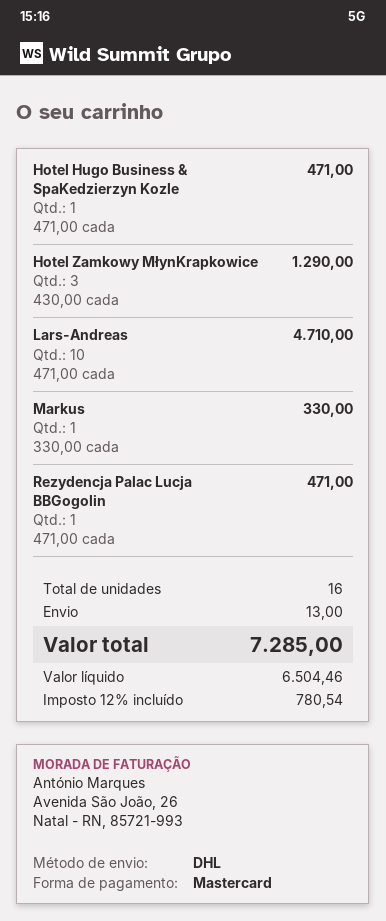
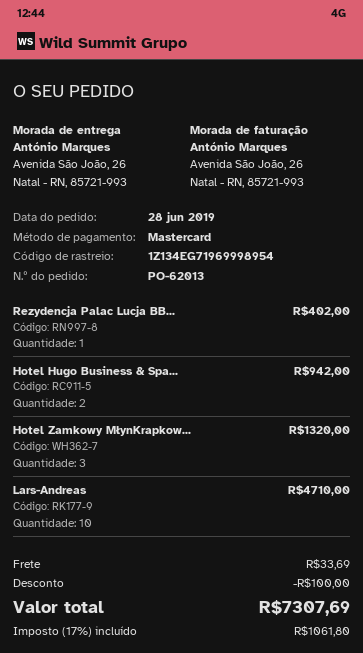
Hotel Hugo Business & SpaKedzierzyn Kozle: 1 for 471.00 -> 2 for 942.00
Hotel Zamkowy MłynKrapkowice: 3 for 1290.00 -> 3 for 1320.00
Markus: 1 for 330.00 -> none
Rezydencja Palac Lucja BBGogolin: 1 for 471.00 -> 1 for 402.00
discount: none -> 100.00
shipping: 13.00 -> 33.69
tax: 12% = 780.54 -> 17% = 1061.80
total: 7285.00 -> 7307.69

